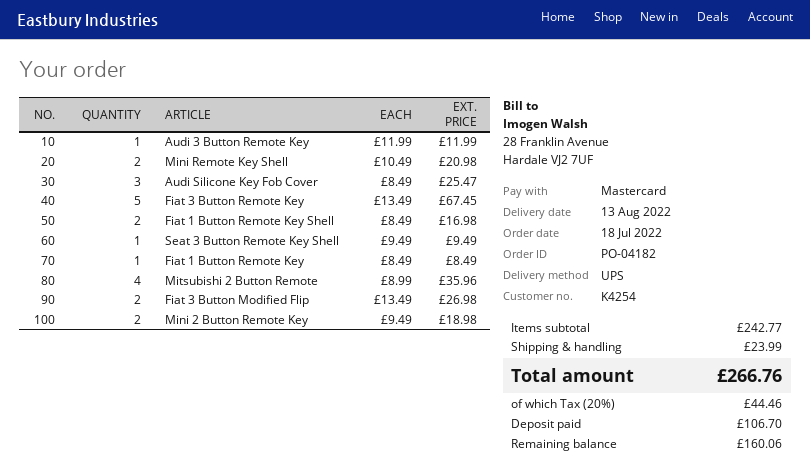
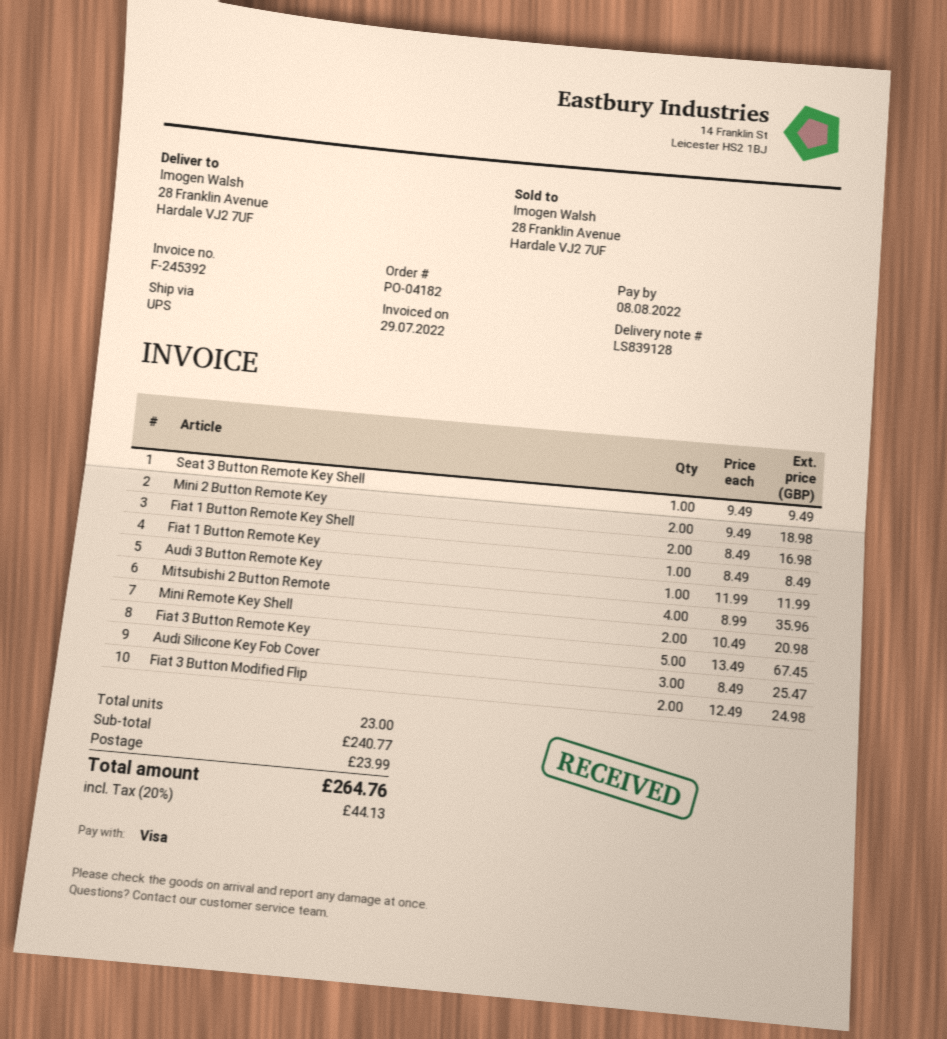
payment method: Mastercard -> Visa
Fiat 3 Button Modified Flip: 2 x 13.49 = 26.98 -> 2 x 12.49 = 24.98
subtotal: 242.77 -> 240.77
tax: 20% = 44.46 -> 20% = 44.13
total: 266.76 -> 264.76

